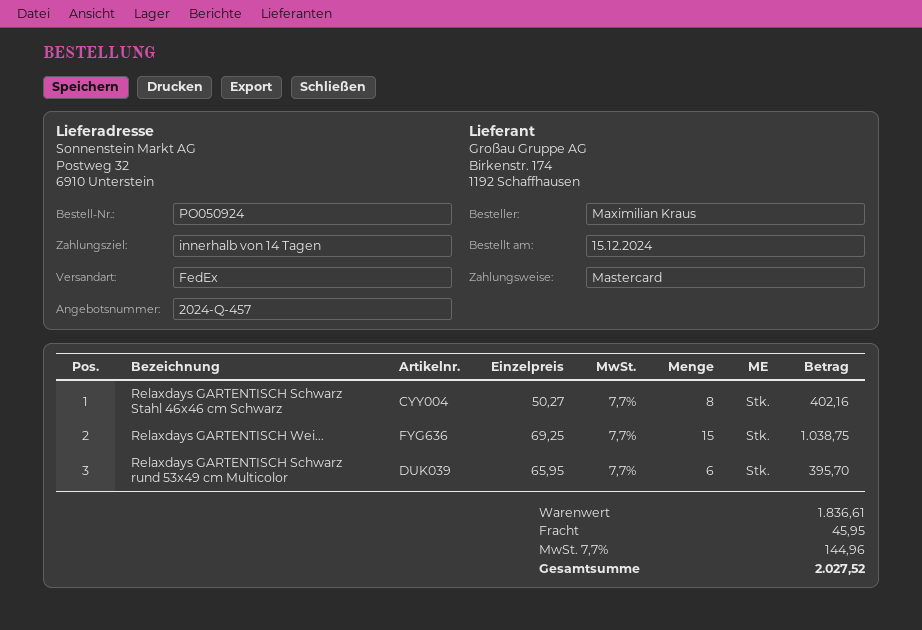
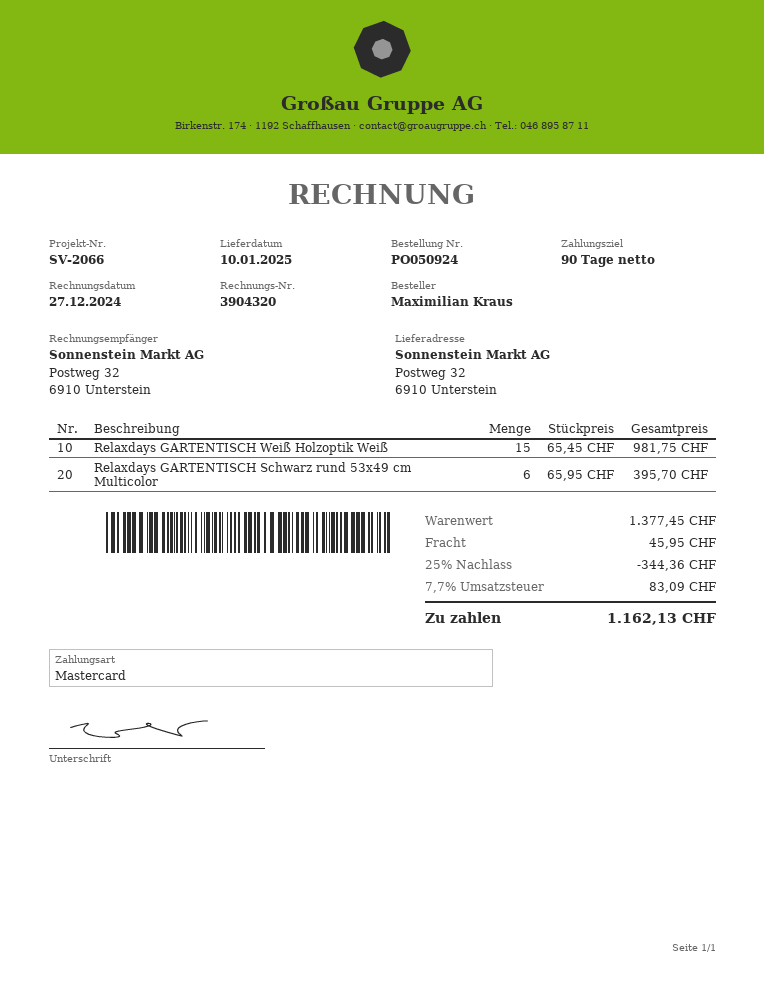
payment terms: 14 days -> 90 days
Relaxdays GARTENTISCH Schwarz Stahl 46x46 cm Schwarz: 8 x 50.27 = 402.16 -> none
Relaxdays GARTENTISCH Wei...: 15 x 69.25 = 1038.75 -> 15 x 65.45 = 981.75
subtotal: 1836.61 -> 1377.45
discount: none -> 25% = 344.36
tax: 7.7% = 144.96 -> 7.7% = 83.09
total: 2027.52 -> 1162.13

